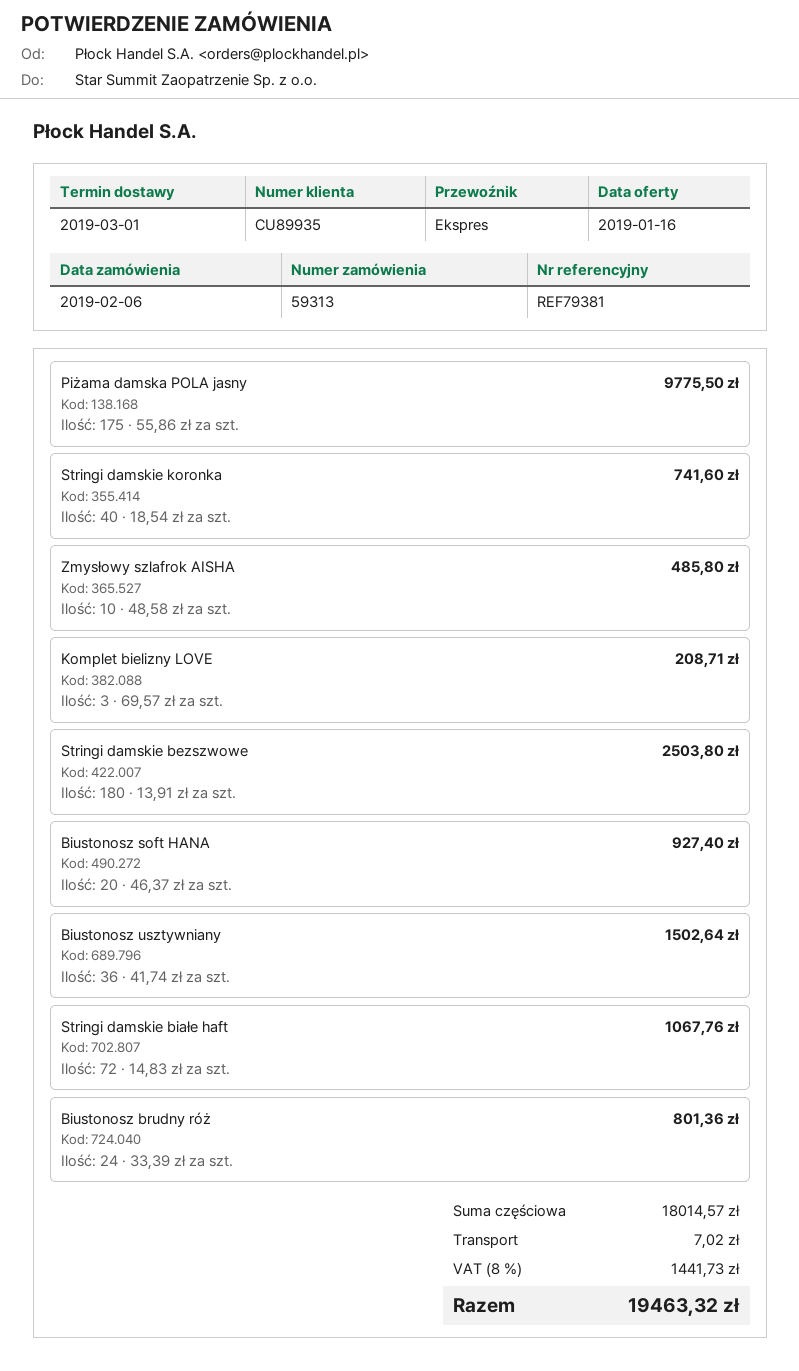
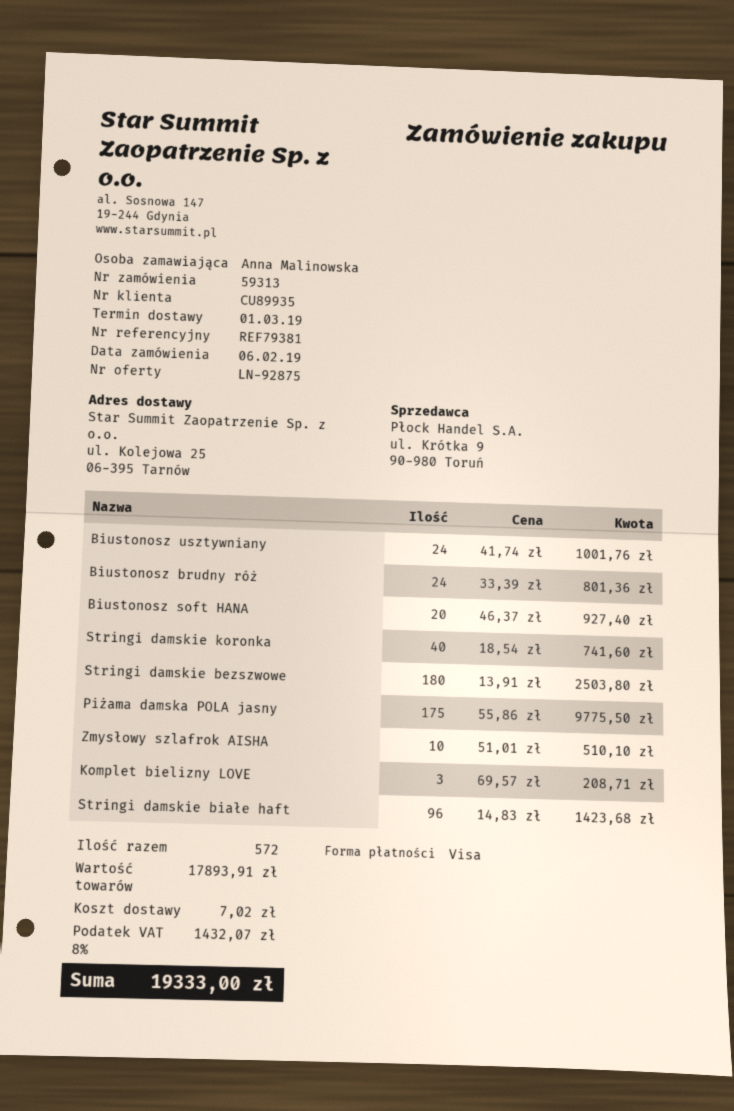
Zmysłowy szlafrok AISHA: 10 x 48.58 = 485.80 -> 10 x 51.01 = 510.10
Biustonosz usztywniany: 36 x 41.74 = 1502.64 -> 24 x 41.74 = 1001.76
Stringi damskie białe haft: 72 x 14.83 = 1067.76 -> 96 x 14.83 = 1423.68
subtotal: 18014.57 -> 17893.91
tax: 8% = 1441.73 -> 8% = 1432.07
total: 19463.32 -> 19333.00

